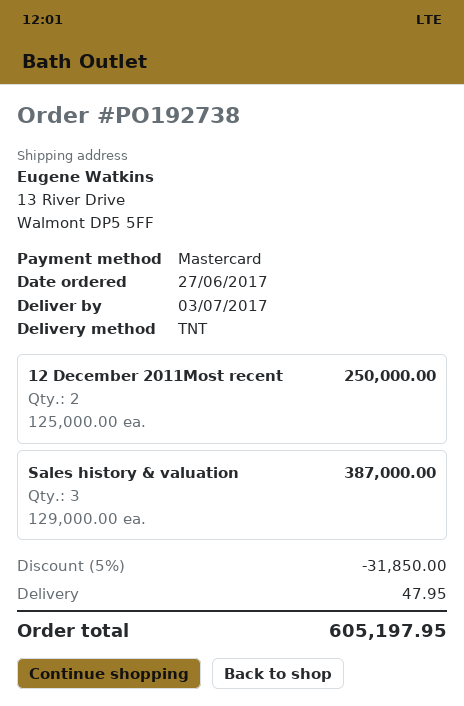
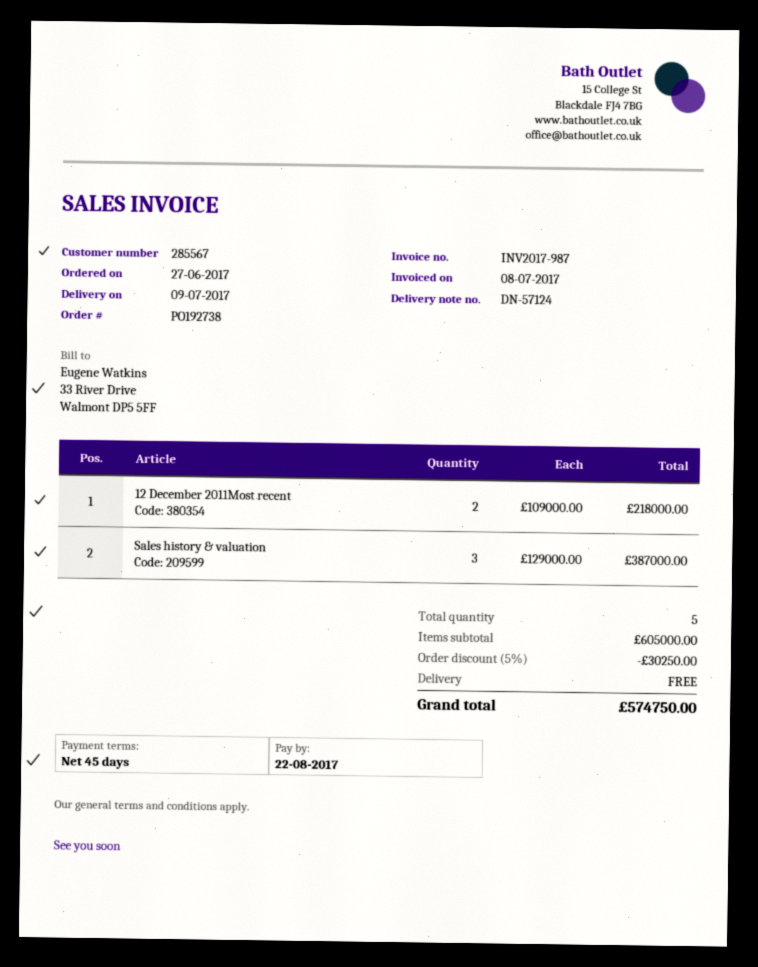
delivery date: 2017-07-03 -> 2017-07-09
12 December 2011Most recent: 2 x 125000.00 = 250000.00 -> 2 x 109000.00 = 218000.00
discount: 5% = 31850.00 -> 5% = 30250.00
shipping: 47.95 -> 0.00
total: 605197.95 -> 574750.00

